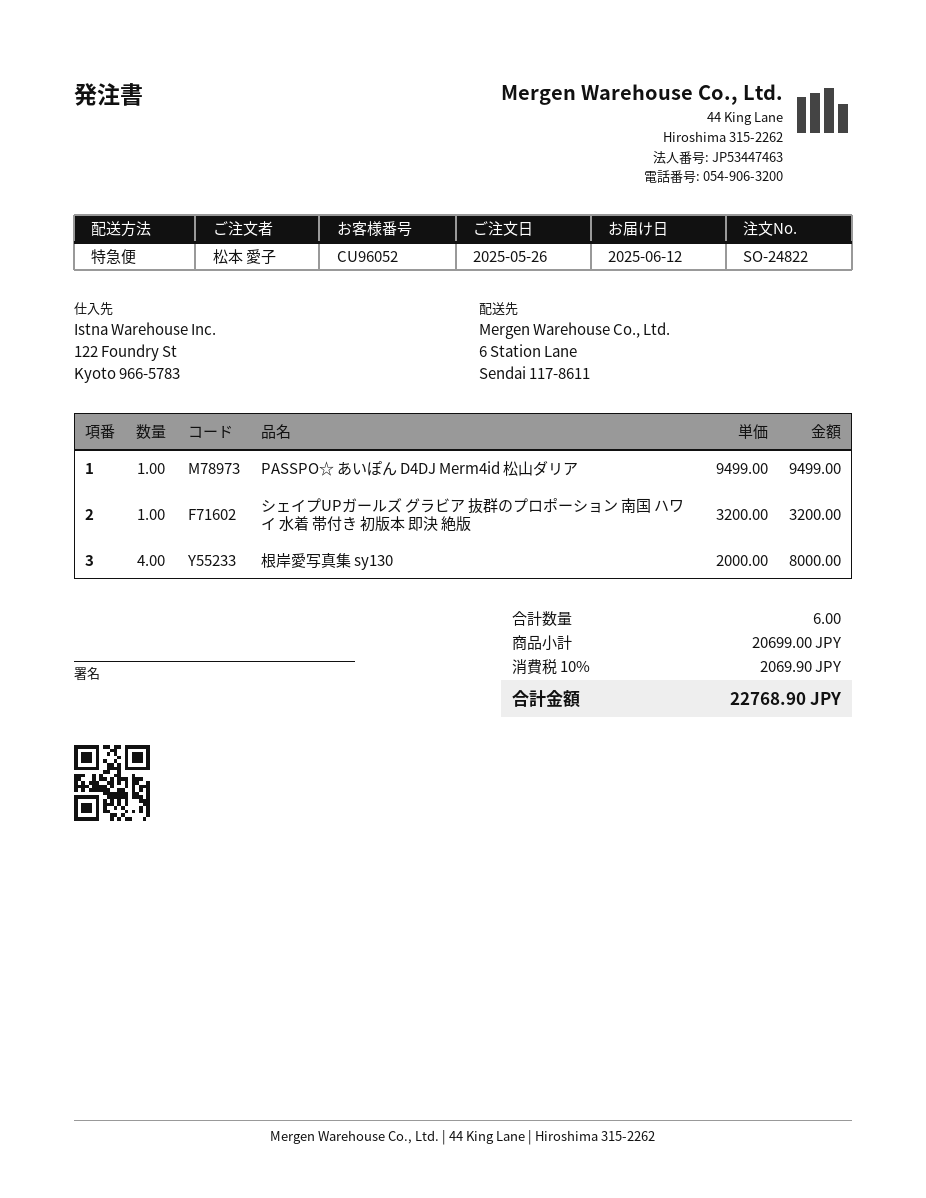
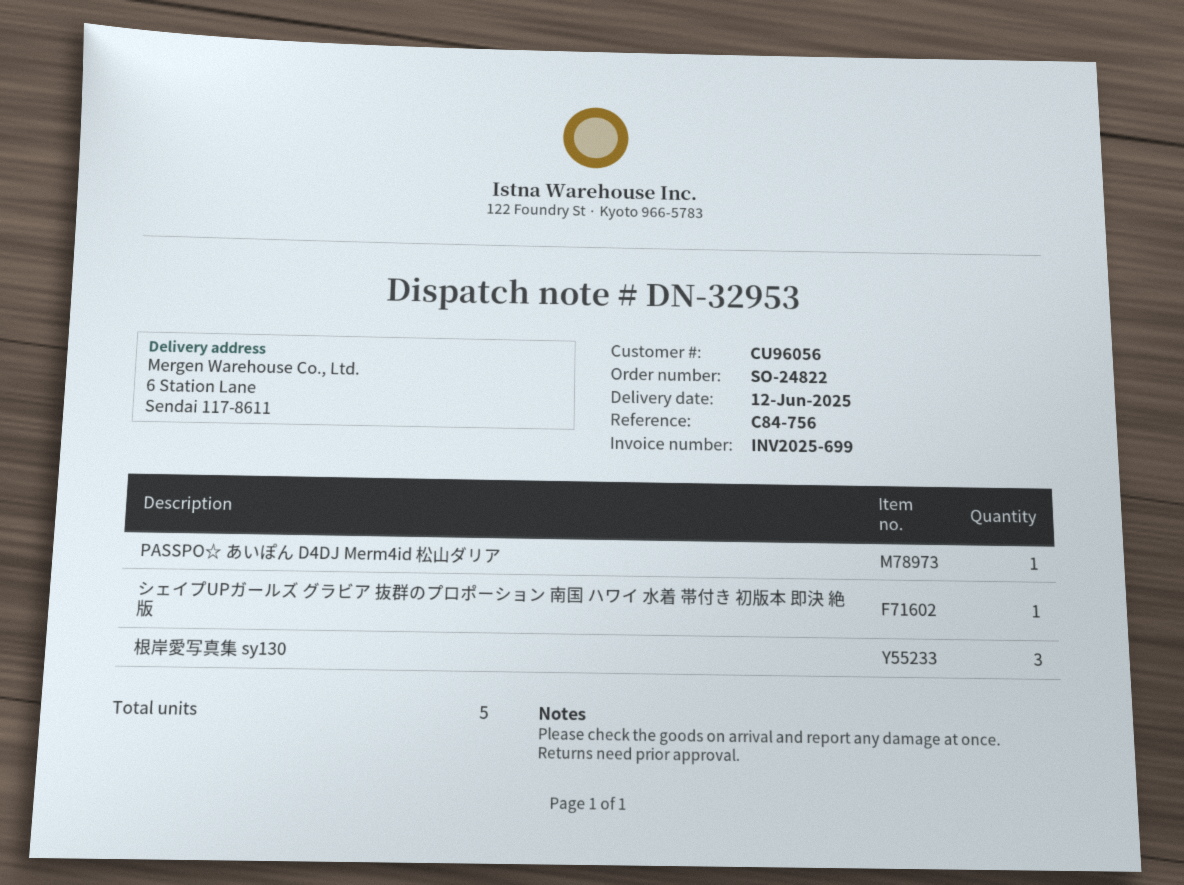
customer number: CU96052 -> CU96056
根岸愛写真集 sy130: 4 -> 3
total quantity: 6 -> 5

